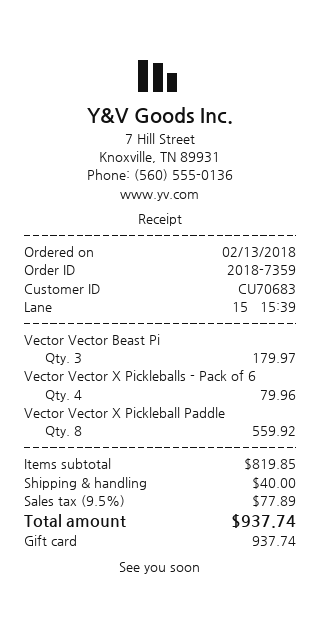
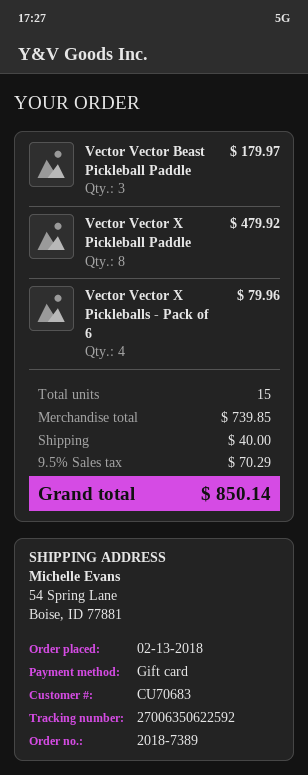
order number: 2018-7359 -> 2018-7389
Vector Vector X Pickleball Paddle: 8 for 559.92 -> 8 for 479.92
subtotal: 819.85 -> 739.85
tax: 9.5% = 77.89 -> 9.5% = 70.29
total: 937.74 -> 850.14

